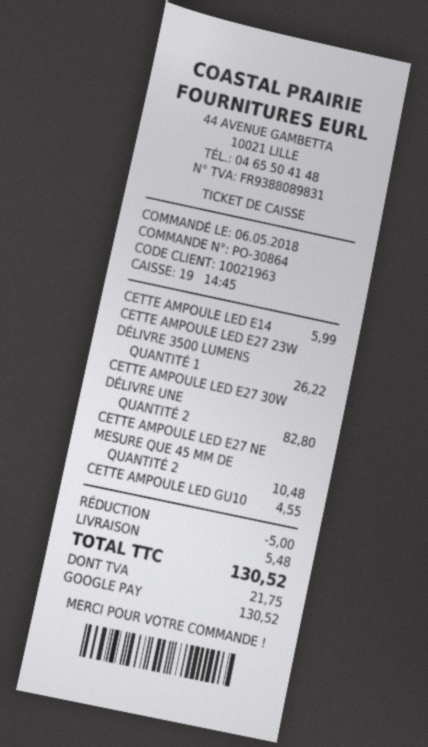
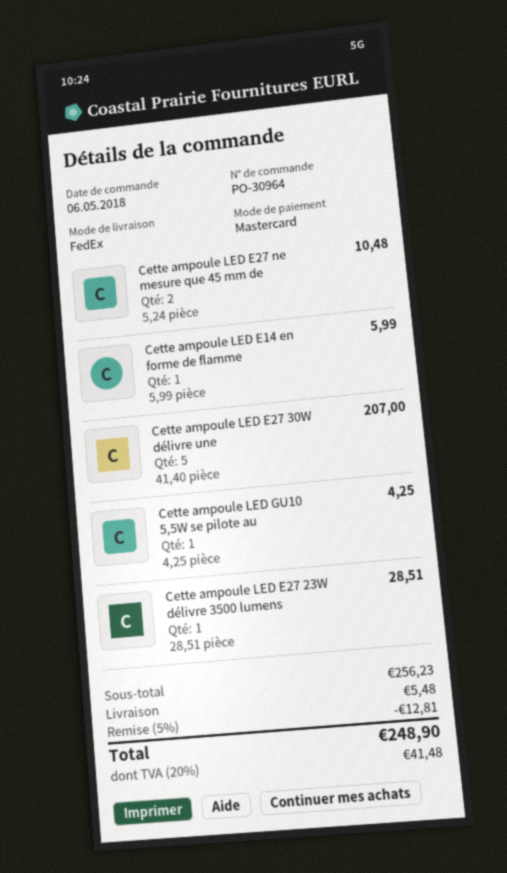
order number: PO-30864 -> PO-30964
payment method: Google Pay -> Mastercard
CETTE AMPOULE LED E27 23W DÉLIVRE 3500 LUMENS: 1 for 26.22 -> 1 for 28.51
CETTE AMPOULE LED E27 30W DÉLIVRE UNE: 2 for 82.80 -> 5 for 207.00
CETTE AMPOULE LED GU10: 1 for 4.55 -> 1 for 4.25
discount: 5.00 -> 12.81
tax: 21.75 -> 41.48
total: 130.52 -> 248.90

